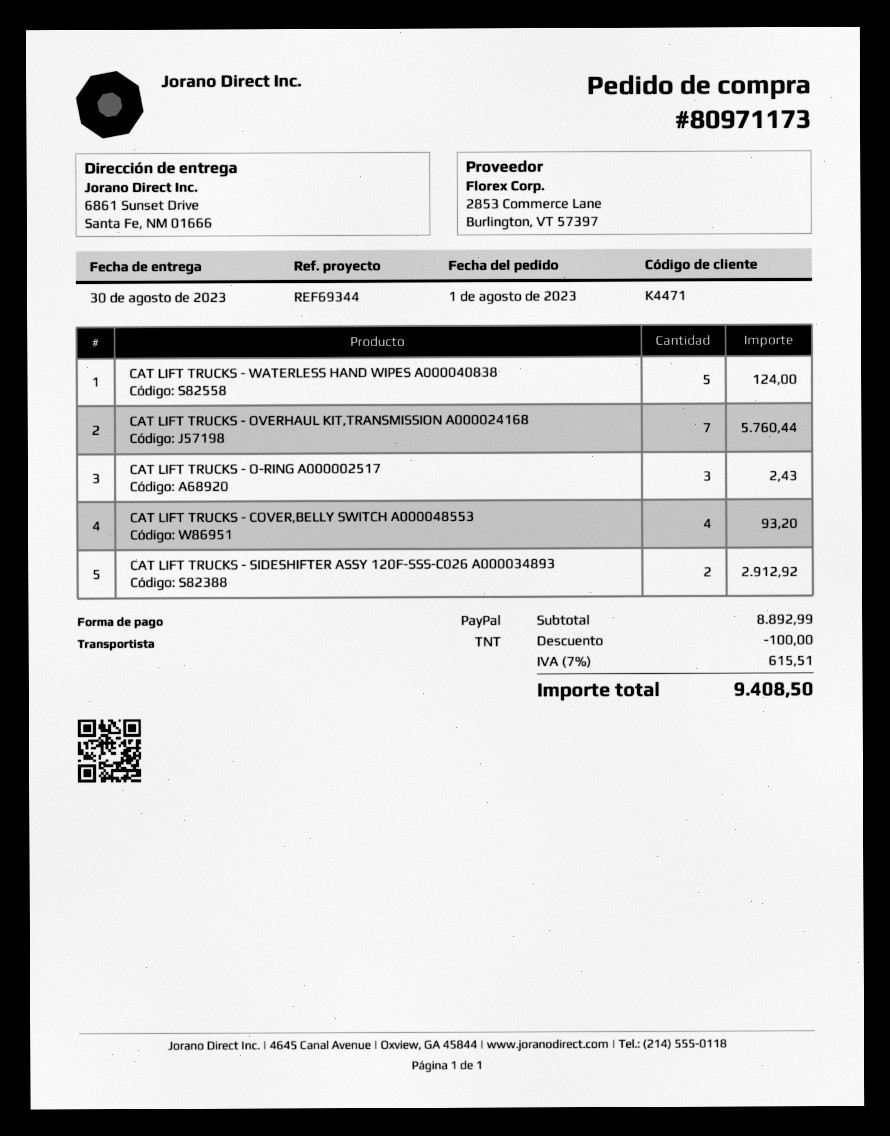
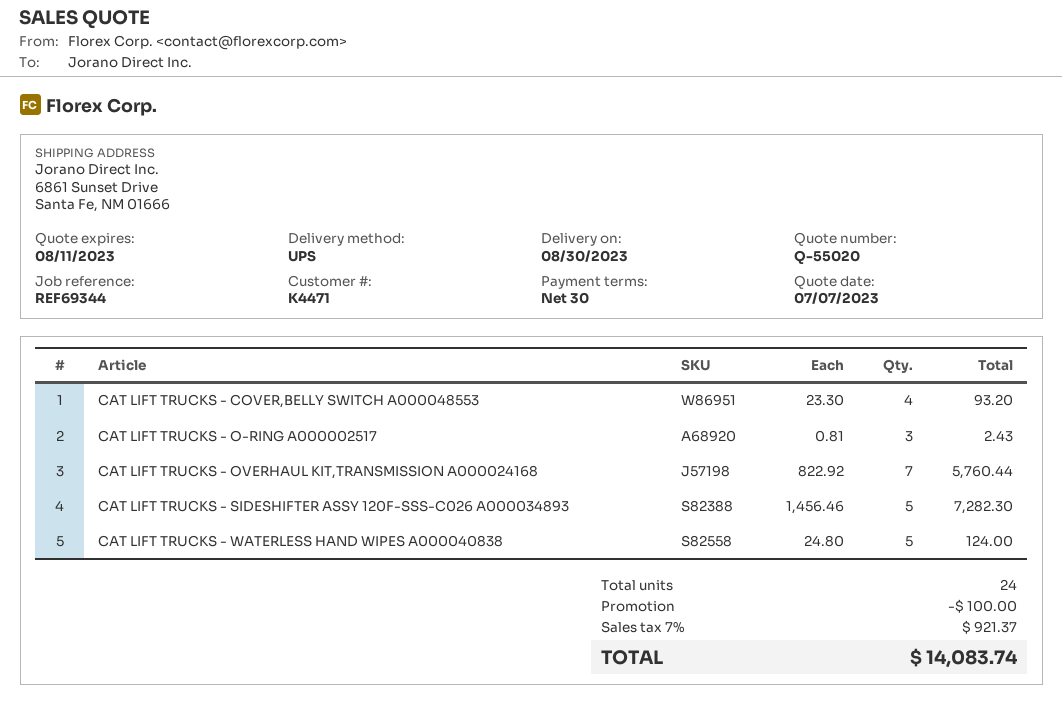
shipping method: TNT -> UPS
CAT LIFT TRUCKS - SIDESHIFTER ASSY 120F-SSS-C026 A000034893: 2 for 2912.92 -> 5 for 7282.30
tax: 7% = 615.51 -> 7% = 921.37
total: 9408.50 -> 14083.74

